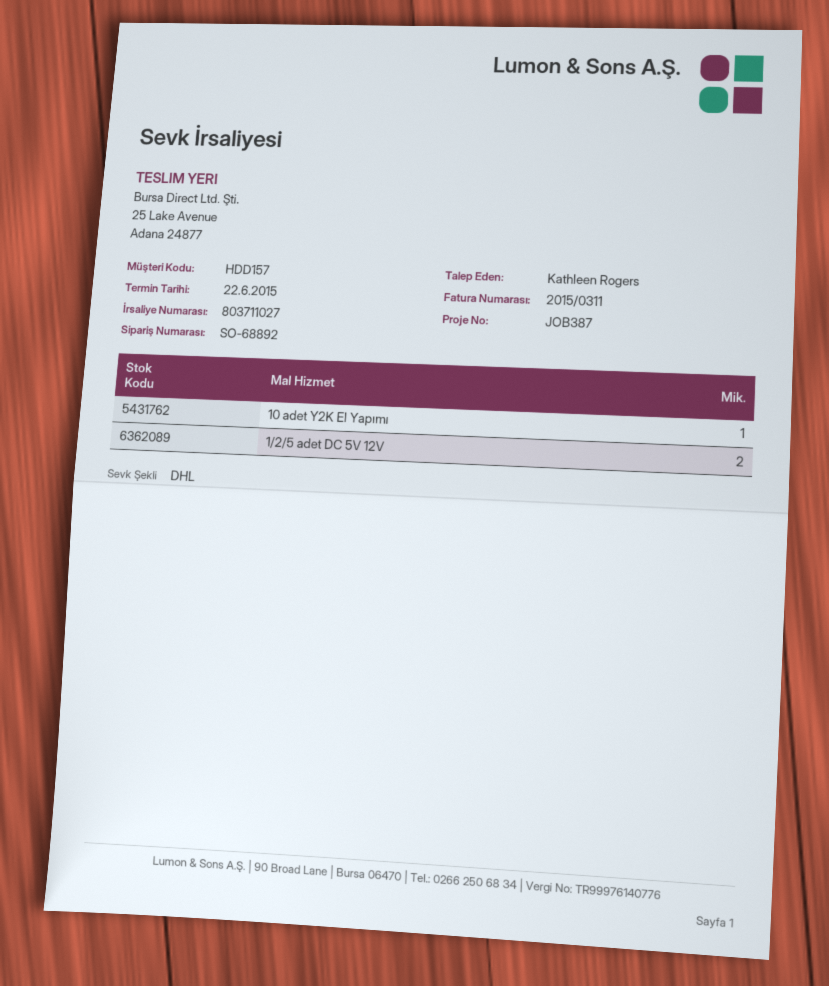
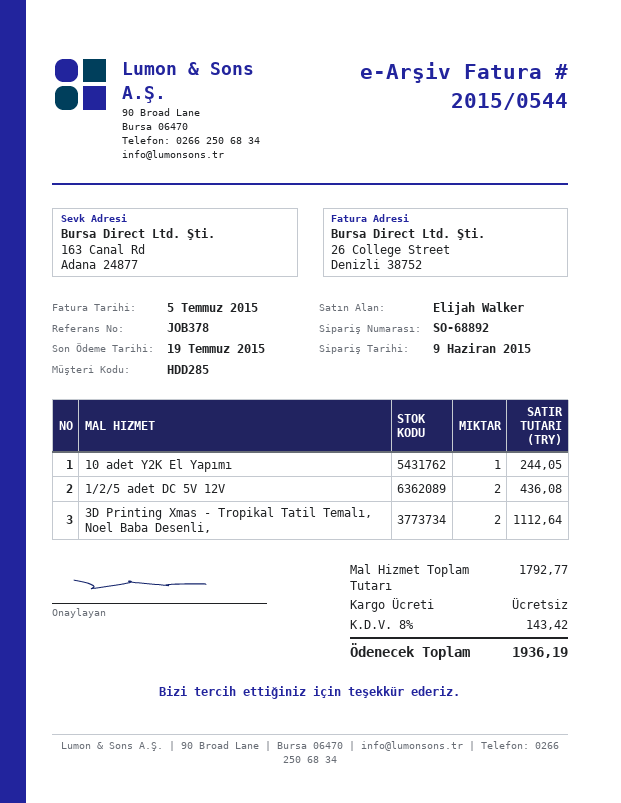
invoice number: 2015/0311 -> 2015/0544
customer number: HDD157 -> HDD285
reference: JOB387 -> JOB378
ordered by: Kathleen Rogers -> Elijah Walker
ship to: 25 Lake Avenue, Adana 24877 -> 163 Canal Rd, Adana 24877
3D Printing Xmas - Tropikal Tatil Temalı, Noel Baba Desenli,: none -> 2

